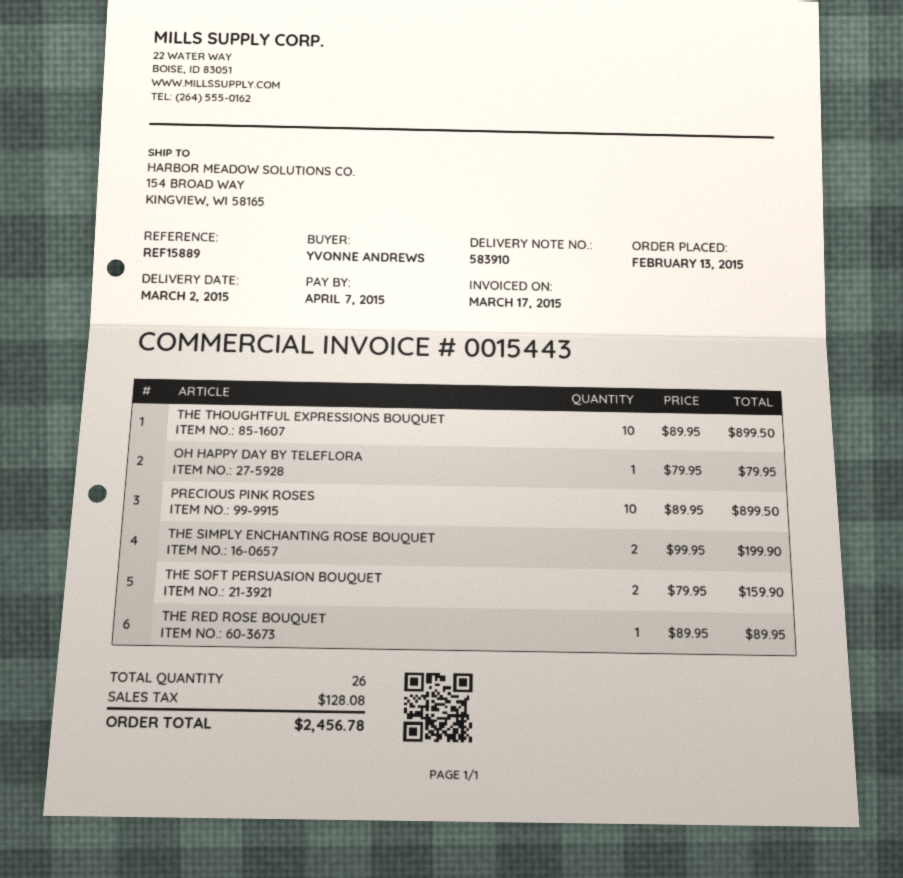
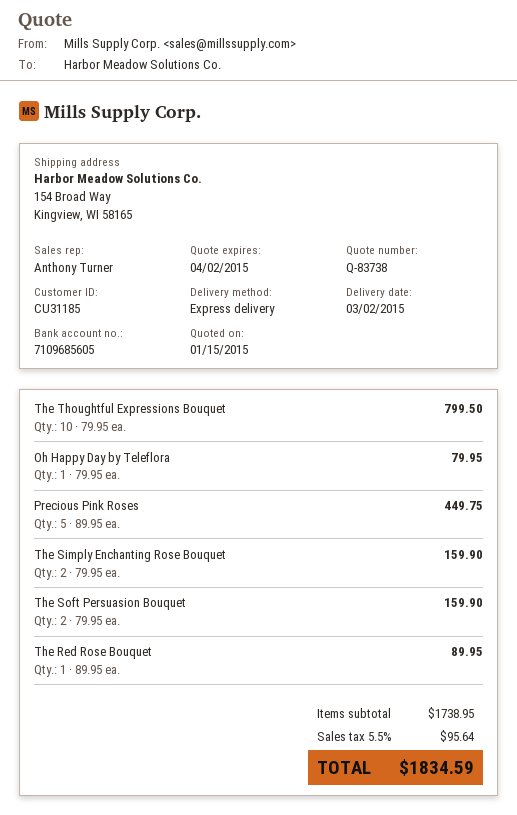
THE THOUGHTFUL EXPRESSIONS BOUQUET: 10 x 89.95 = 899.50 -> 10 x 79.95 = 799.50
PRECIOUS PINK ROSES: 10 x 89.95 = 899.50 -> 5 x 89.95 = 449.75
THE SIMPLY ENCHANTING ROSE BOUQUET: 2 x 99.95 = 199.90 -> 2 x 79.95 = 159.90
tax: 128.08 -> 95.64
total: 2456.78 -> 1834.59

